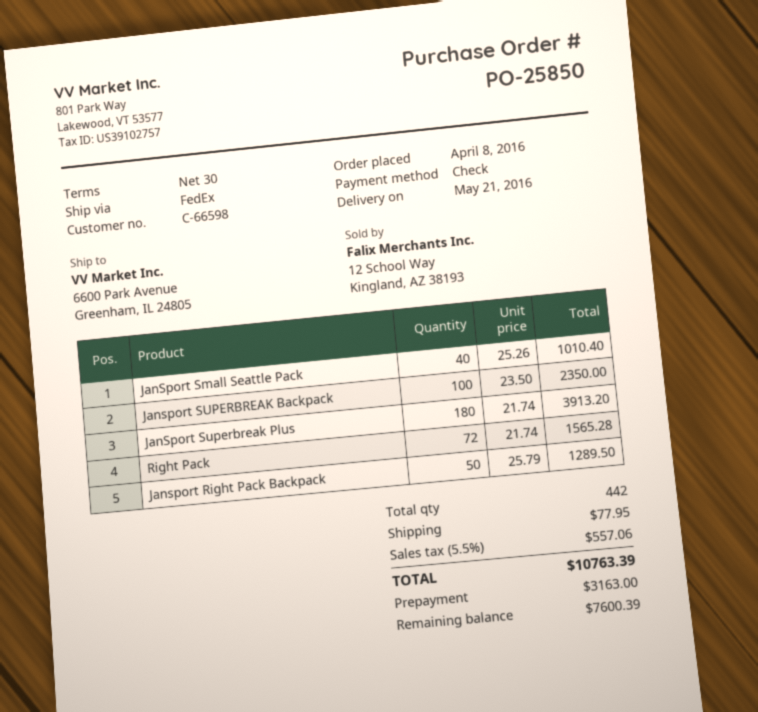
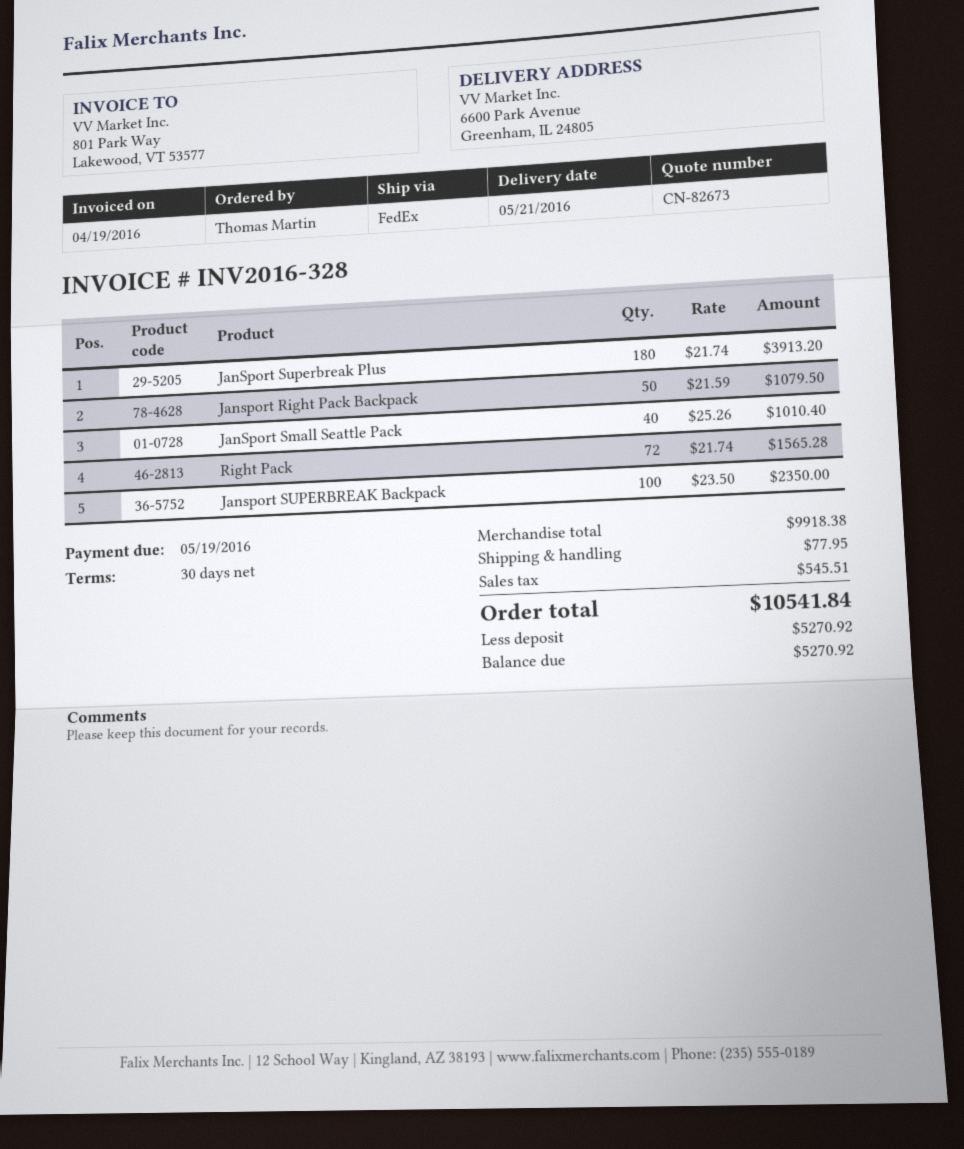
Jansport Right Pack Backpack: 50 x 25.79 = 1289.50 -> 50 x 21.59 = 1079.50
tax: 557.06 -> 545.51
total: 10763.39 -> 10541.84
deposit: 3163.00 -> 5270.92
balance: 7600.39 -> 5270.92

